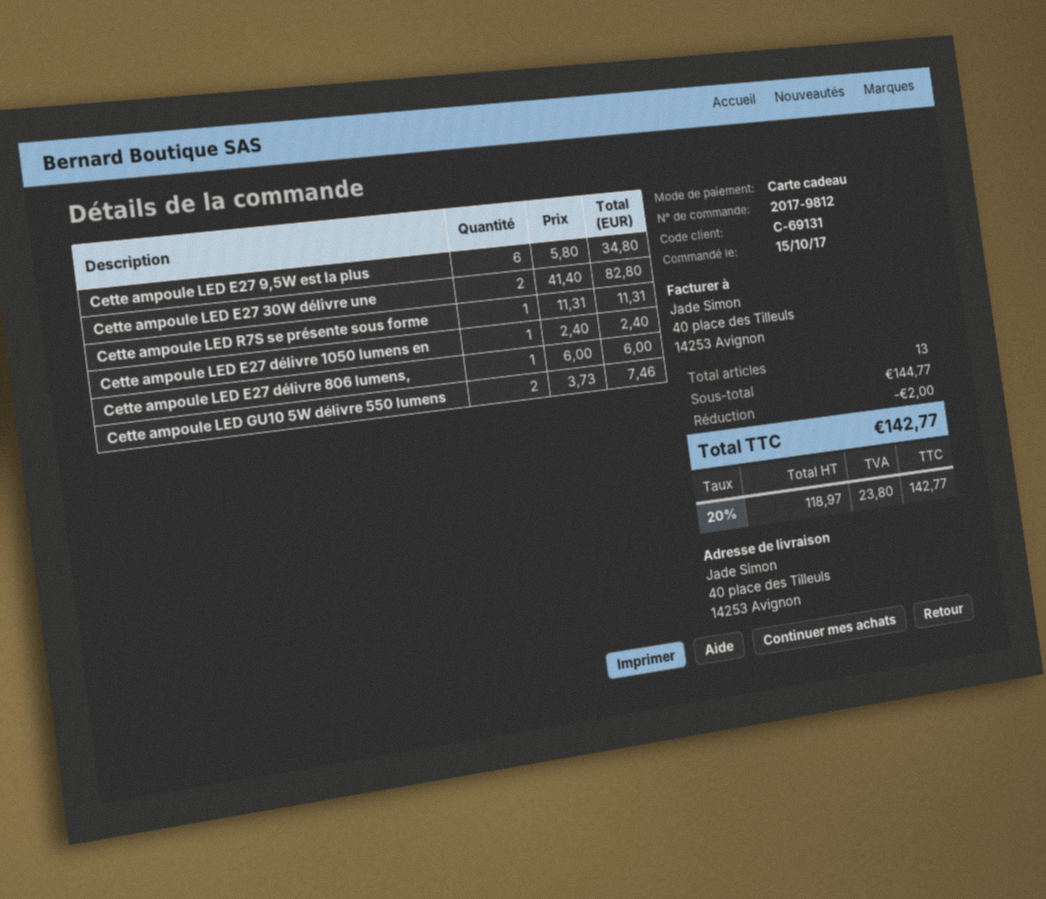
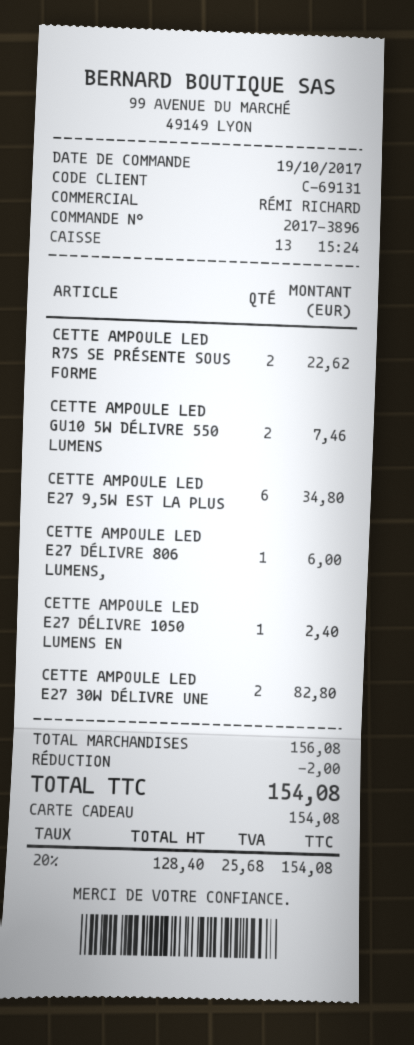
order number: 2017-9812 -> 2017-3896
order date: 2017-10-15 -> 2017-10-19
Cette ampoule LED R7S se présente sous forme: 1 for 11.31 -> 2 for 22.62
subtotal: 144.77 -> 156.08
net: 118.97 -> 128.40
tax: 20% = 23.80 -> 20% = 25.68
total: 142.77 -> 154.08

